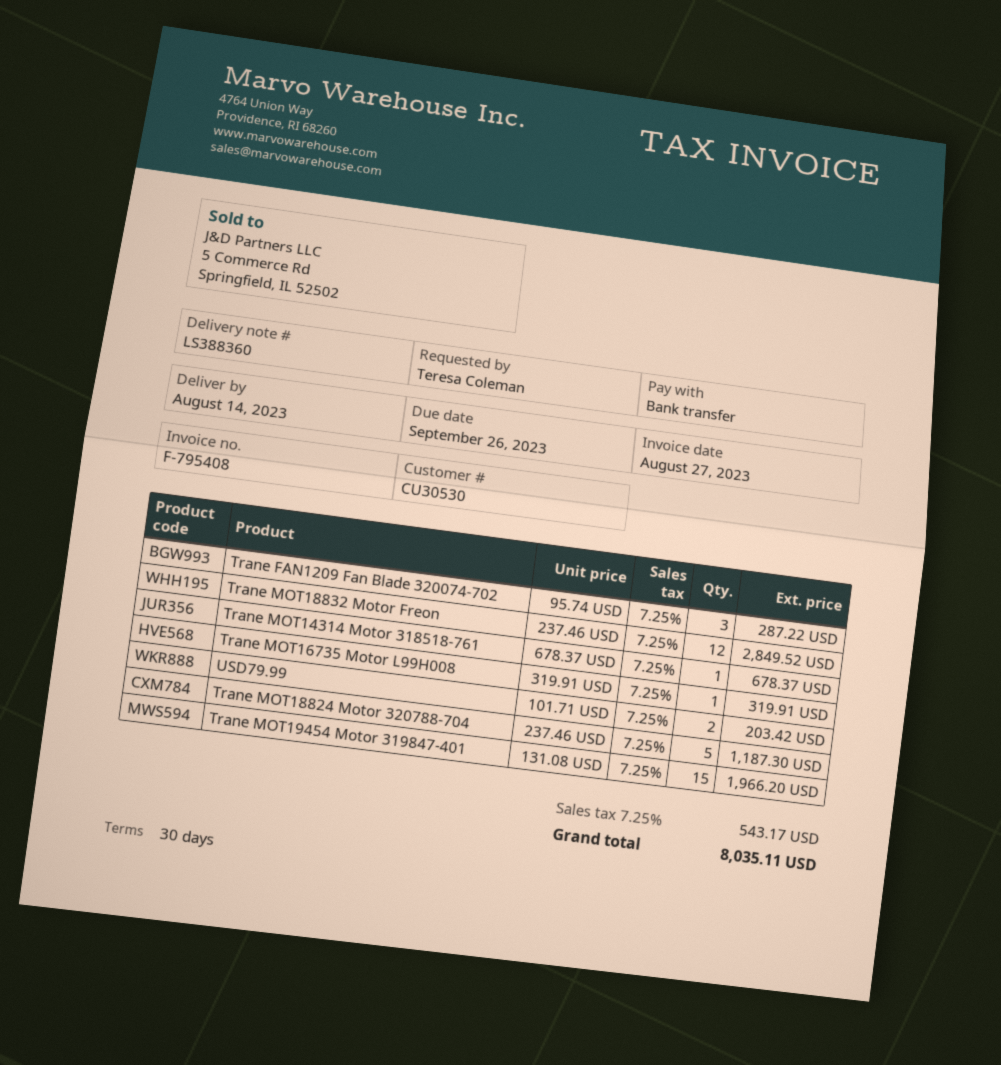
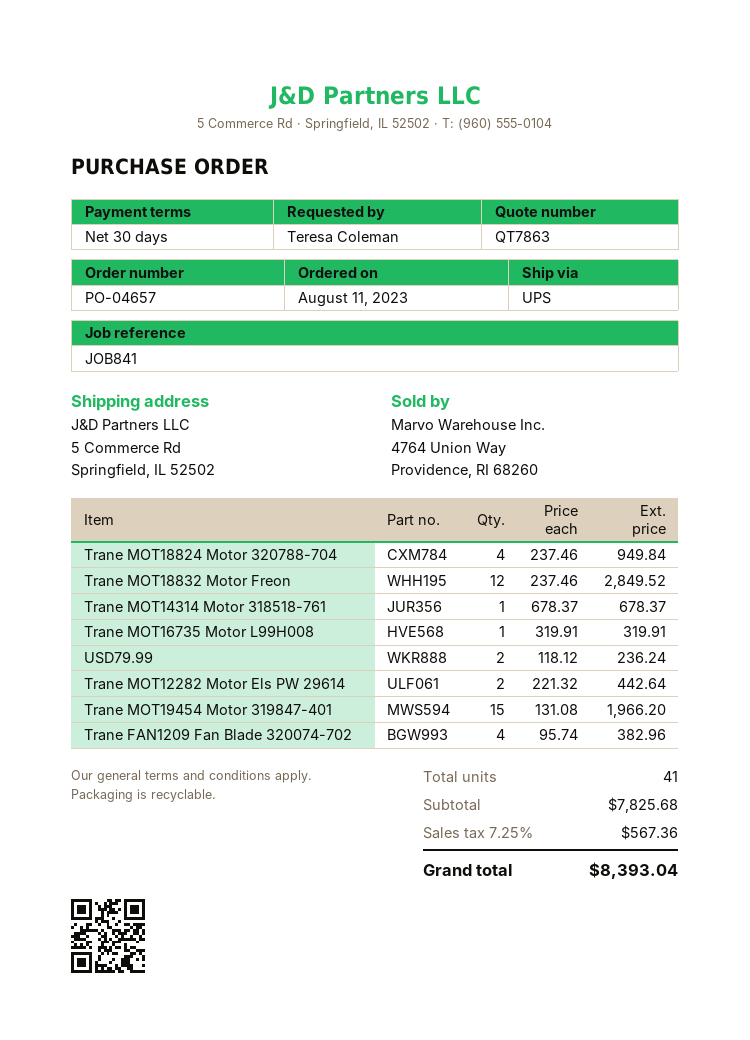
Trane FAN1209 Fan Blade 320074-702: 3 x 95.74 = 287.22 -> 4 x 95.74 = 382.96
USD79.99: 2 x 101.71 = 203.42 -> 2 x 118.12 = 236.24
Trane MOT18824 Motor 320788-704: 5 x 237.46 = 1187.30 -> 4 x 237.46 = 949.84
Trane MOT12282 Motor Els PW 29614: none -> 2 x 221.32 = 442.64
tax: 7.25% = 543.17 -> 7.25% = 567.36
total: 8035.11 -> 8393.04

